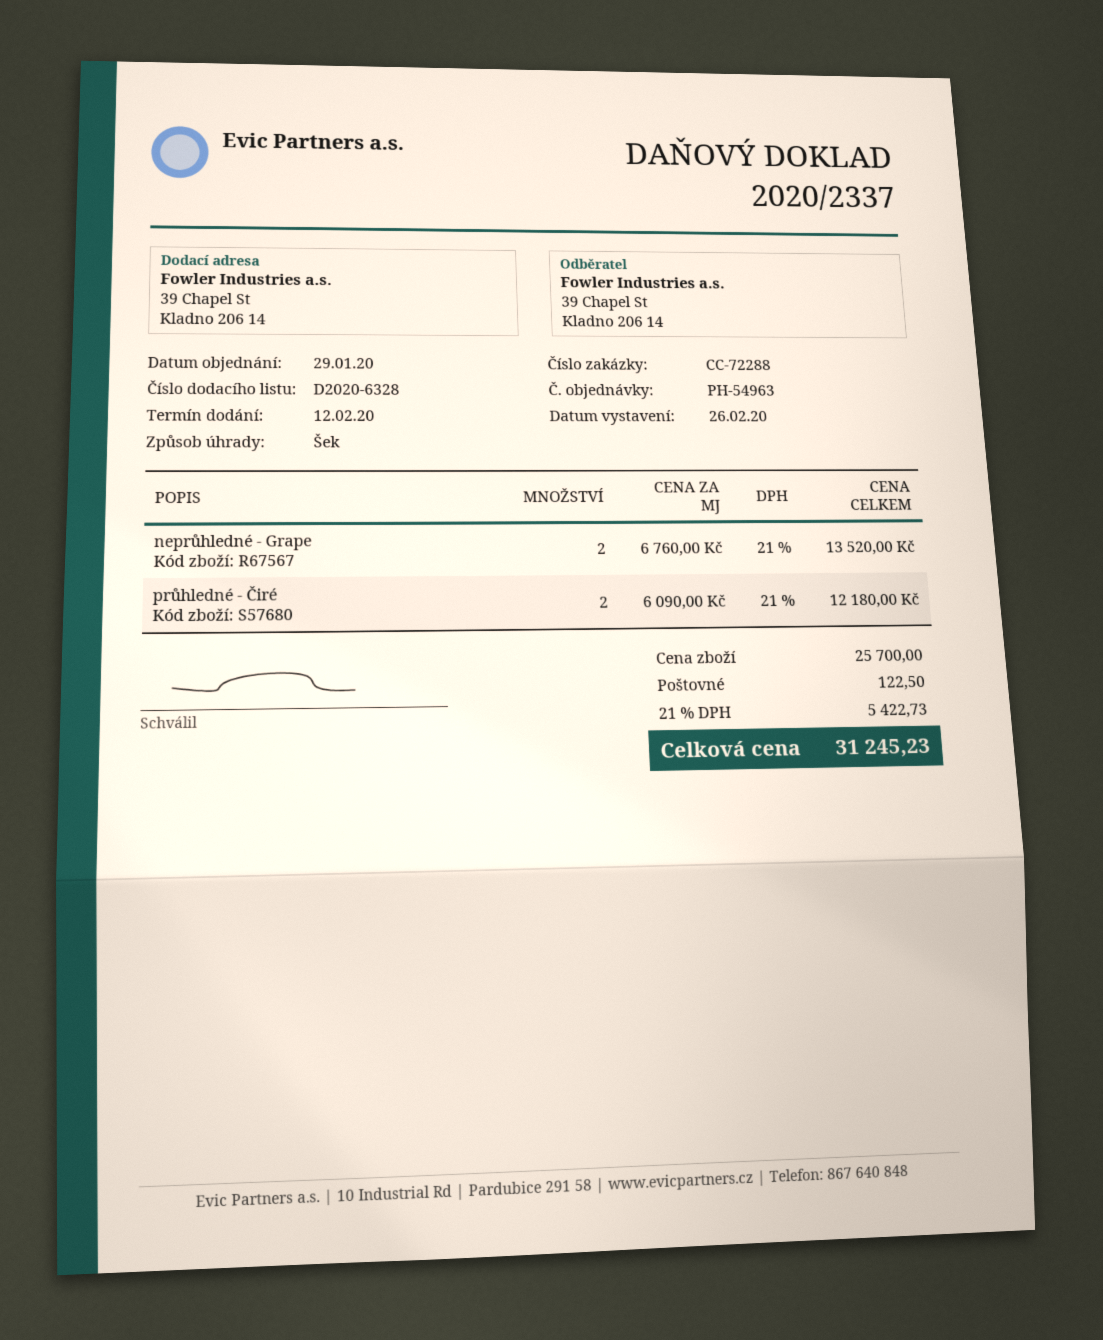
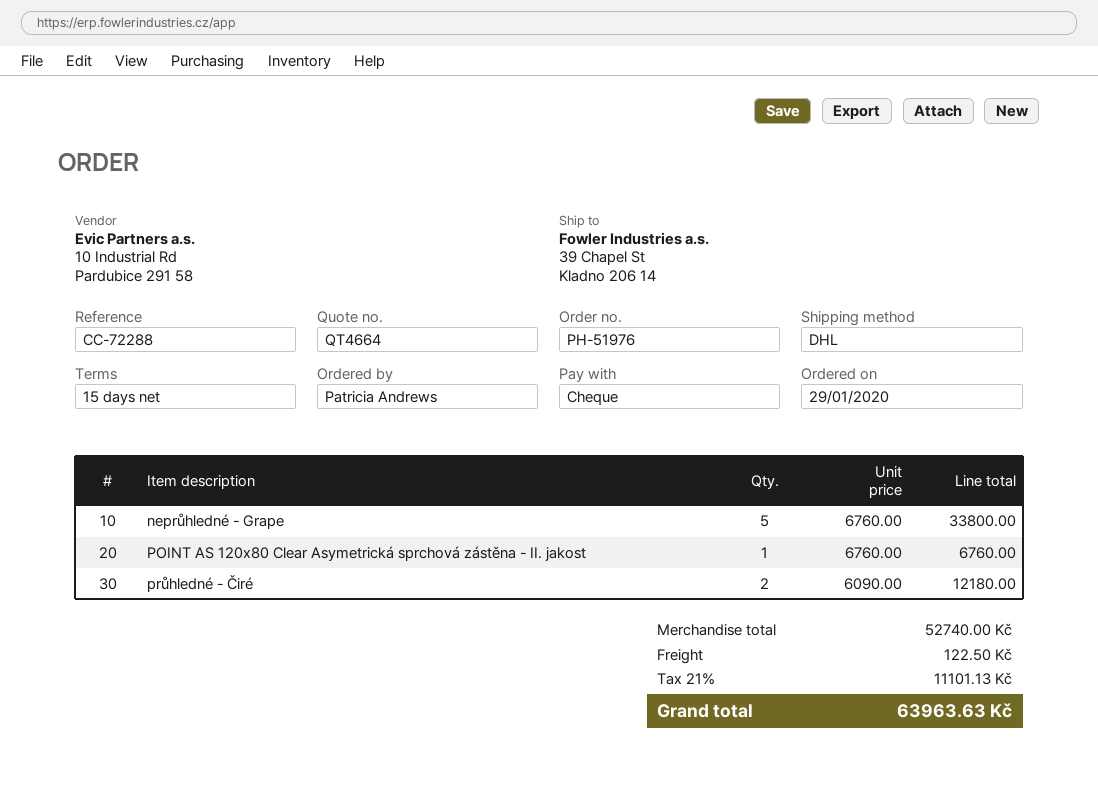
order number: PH-54963 -> PH-51976
neprůhledné - Grape: 2 x 6760.00 = 13520.00 -> 5 x 6760.00 = 33800.00
POINT AS 120x80 Clear Asymetrická sprchová zástěna - II. jakost: none -> 1 x 6760.00 = 6760.00
subtotal: 25700.00 -> 52740.00
tax: 21% = 5422.73 -> 21% = 11101.13
total: 31245.23 -> 63963.63

